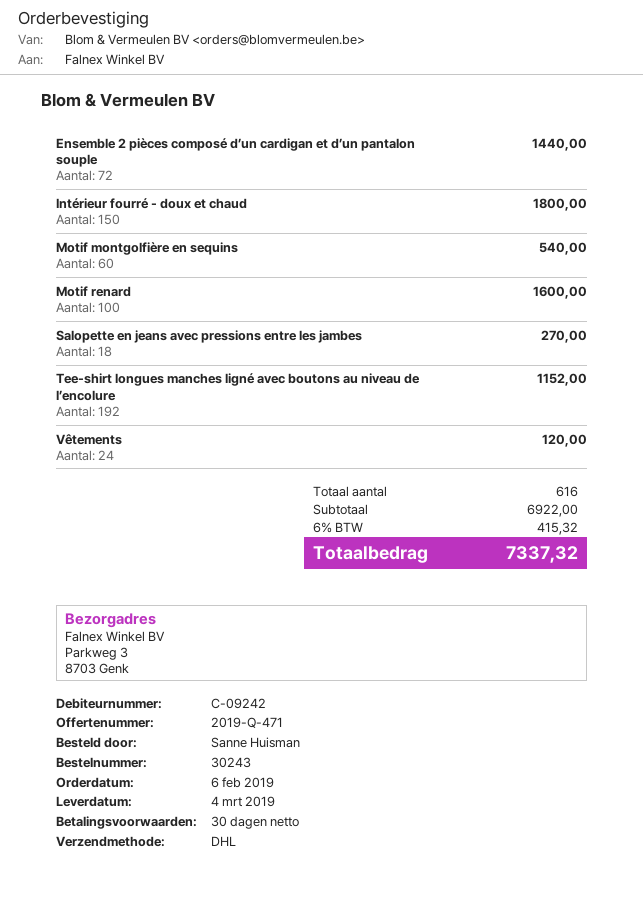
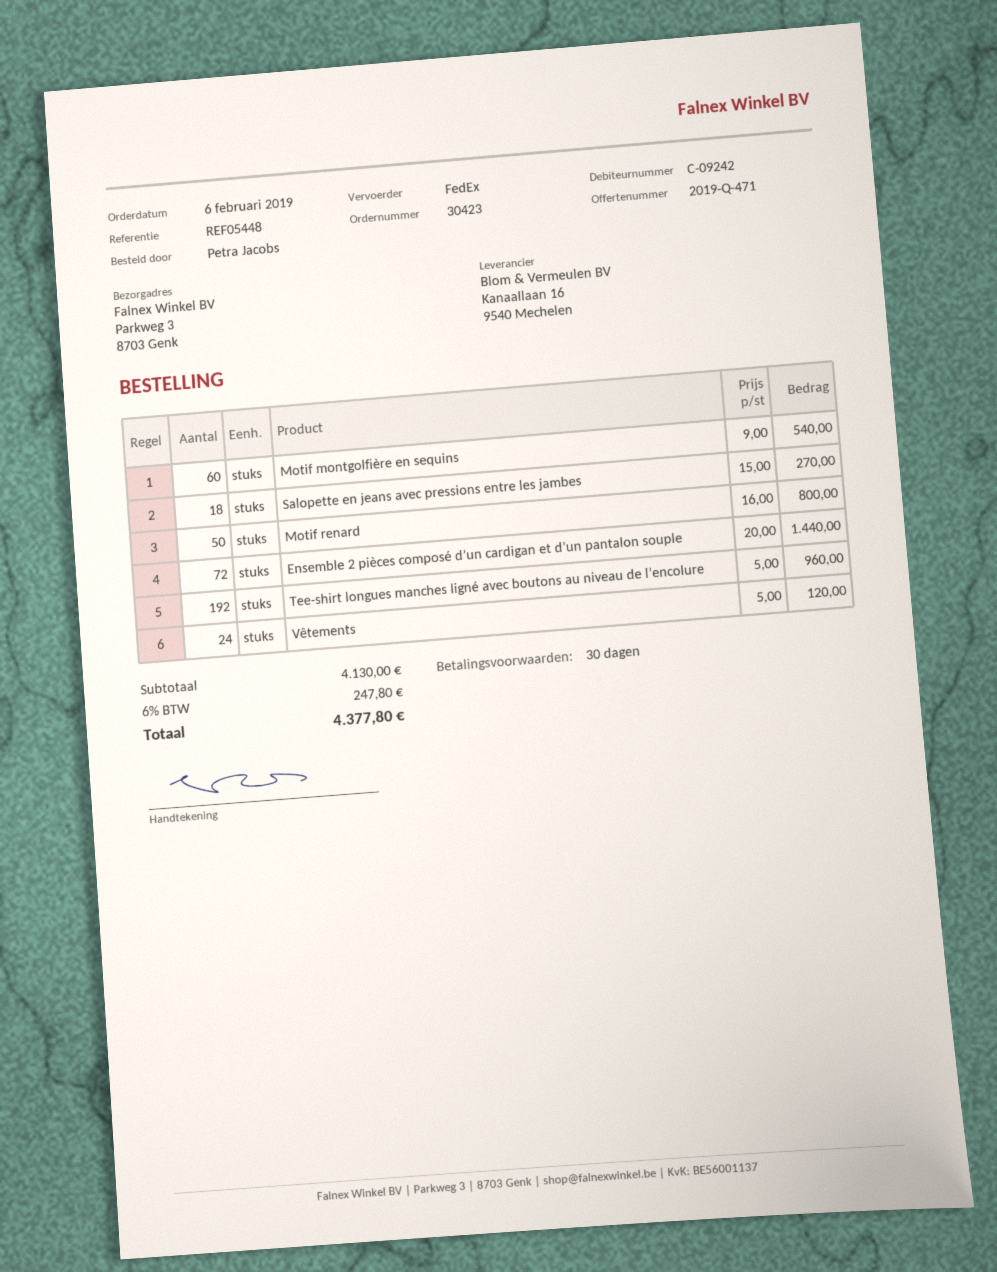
order number: 30243 -> 30423
ordered by: Sanne Huisman -> Petra Jacobs
shipping method: DHL -> FedEx
Intérieur fourré - doux et chaud: 150 for 1800.00 -> none
Motif renard: 100 for 1600.00 -> 50 for 800.00
Tee-shirt longues manches ligné avec boutons au niveau de l’encolure: 192 for 1152.00 -> 192 for 960.00
subtotal: 6922.00 -> 4130.00
tax: 6% = 415.32 -> 6% = 247.80
total: 7337.32 -> 4377.80

